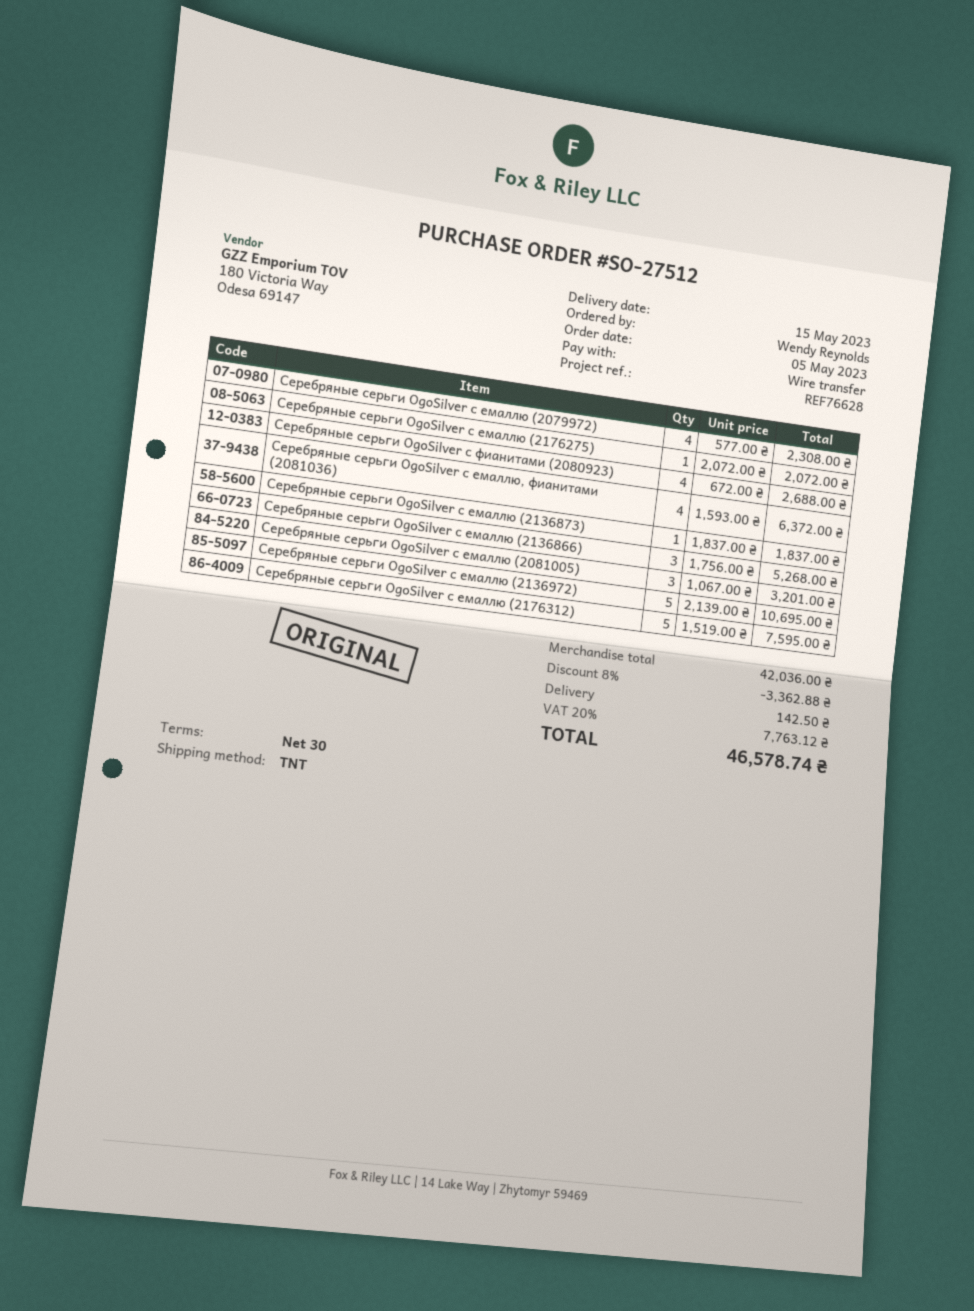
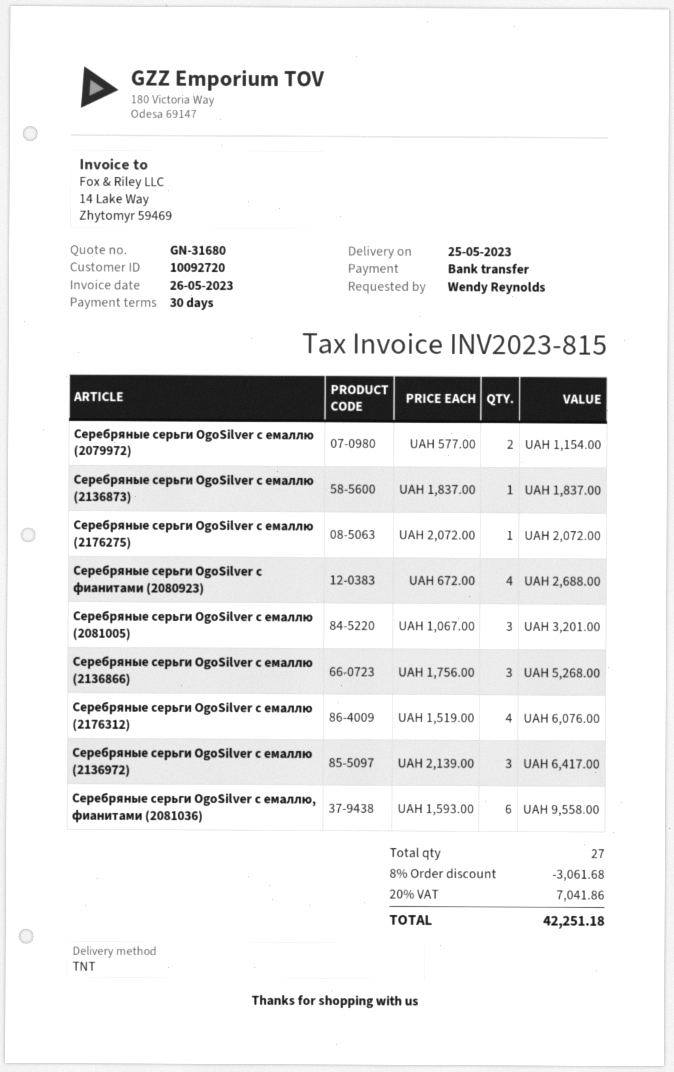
delivery date: 2023-05-15 -> 2023-05-25
Серебряные серьги OgoSilver с емаллю (2079972): 4 x 577.00 = 2308.00 -> 2 x 577.00 = 1154.00
Серебряные серьги OgoSilver с емаллю, фианитами (2081036): 4 x 1593.00 = 6372.00 -> 6 x 1593.00 = 9558.00
Серебряные серьги OgoSilver с емаллю (2136972): 5 x 2139.00 = 10695.00 -> 3 x 2139.00 = 6417.00
Серебряные серьги OgoSilver с емаллю (2176312): 5 x 1519.00 = 7595.00 -> 4 x 1519.00 = 6076.00
discount: 8% = 3362.88 -> 8% = 3061.68
shipping: 142.50 -> none
tax: 20% = 7763.12 -> 20% = 7041.86
total: 46578.74 -> 42251.18

